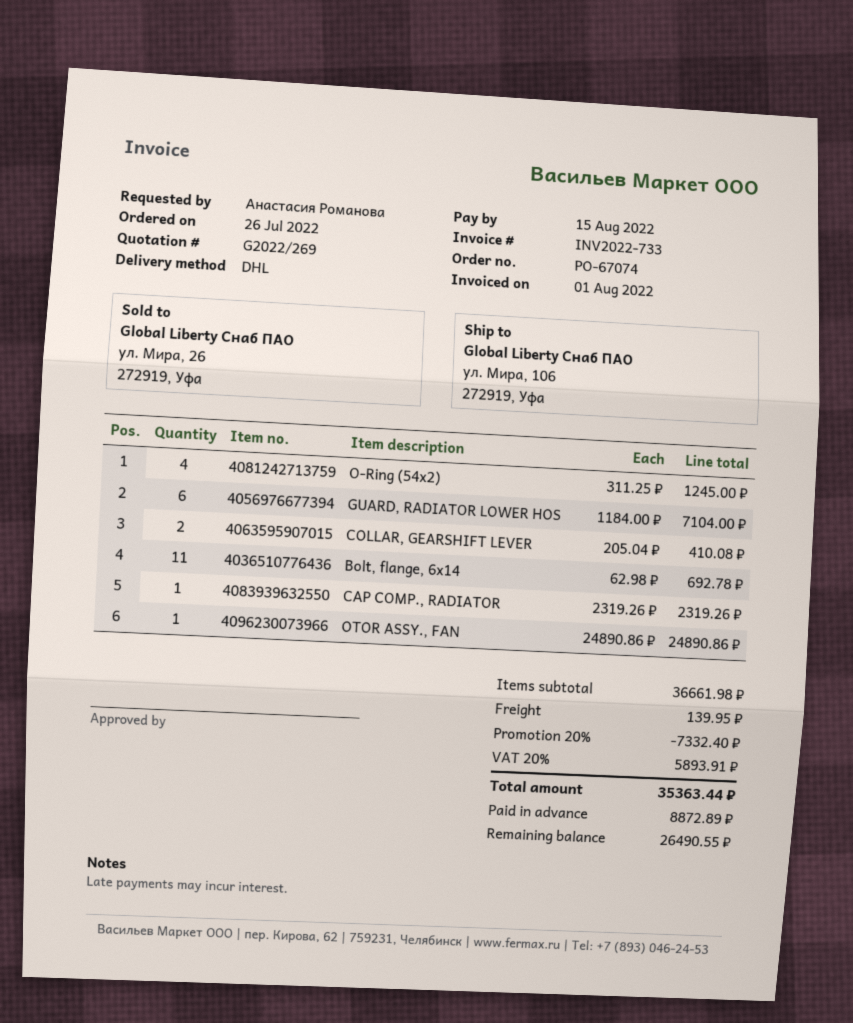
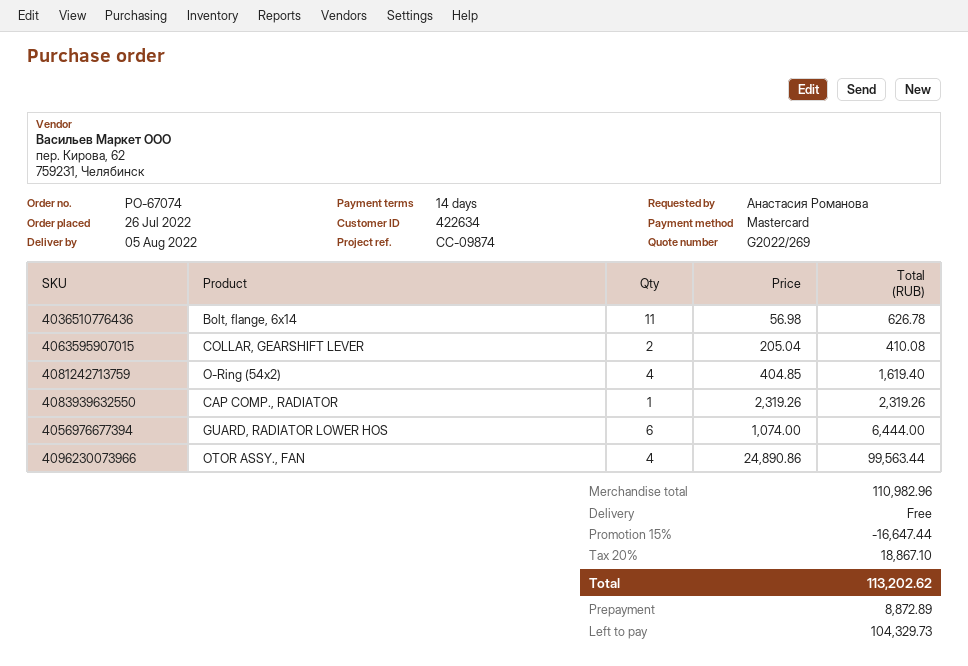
O-Ring (54x2): 4 x 311.25 = 1245.00 -> 4 x 404.85 = 1619.40
GUARD, RADIATOR LOWER HOS: 6 x 1184.00 = 7104.00 -> 6 x 1074.00 = 6444.00
Bolt, flange, 6x14: 11 x 62.98 = 692.78 -> 11 x 56.98 = 626.78
OTOR ASSY., FAN: 1 x 24890.86 = 24890.86 -> 4 x 24890.86 = 99563.44
subtotal: 36661.98 -> 110982.96
discount: 20% = 7332.40 -> 15% = 16647.44
shipping: 139.95 -> 0.00
tax: 20% = 5893.91 -> 20% = 18867.10
total: 35363.44 -> 113202.62
balance: 26490.55 -> 104329.73

